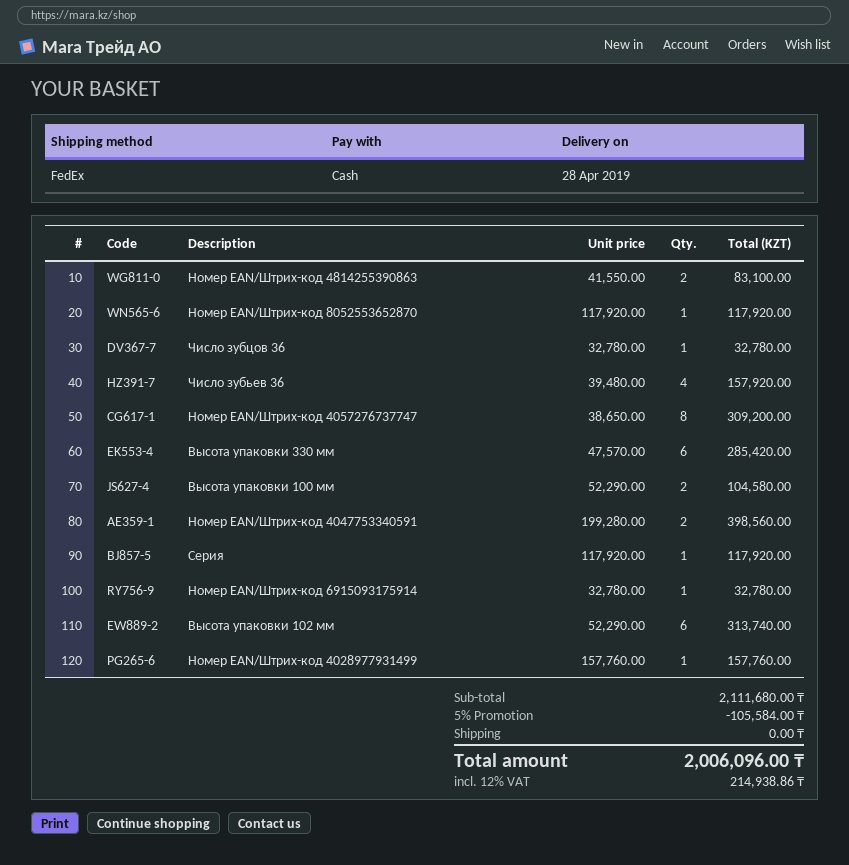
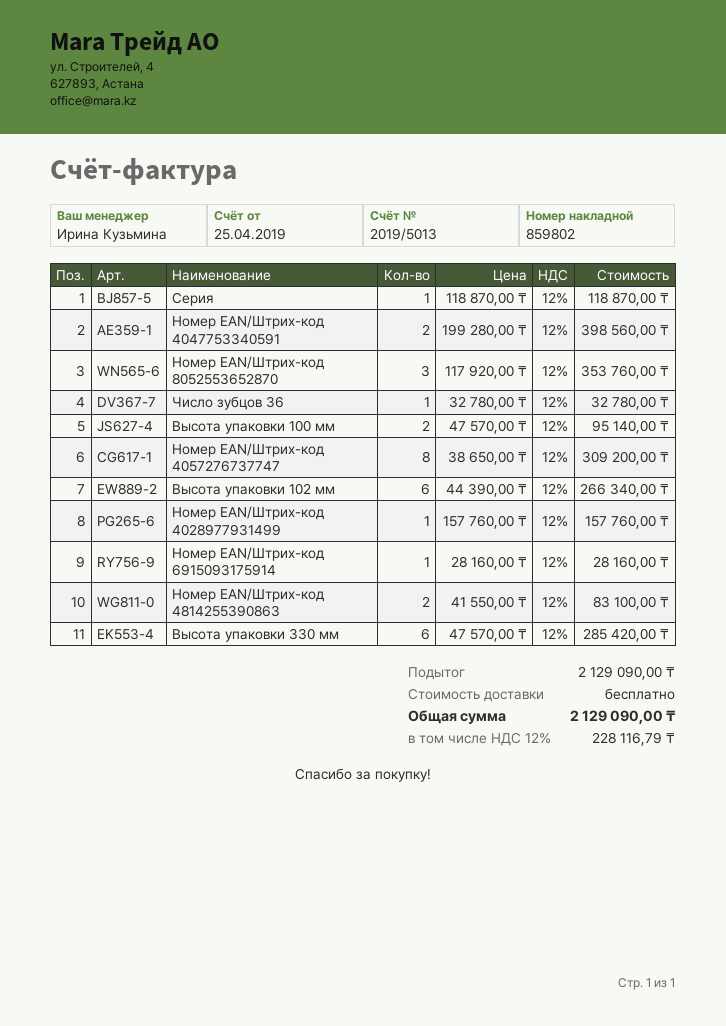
Номер EAN/Штрих-код 8052553652870: 1 x 117920.00 = 117920.00 -> 3 x 117920.00 = 353760.00
Число зубьев 36: 4 x 39480.00 = 157920.00 -> none
Высота упаковки 100 мм: 2 x 52290.00 = 104580.00 -> 2 x 47570.00 = 95140.00
Серия: 1 x 117920.00 = 117920.00 -> 1 x 118870.00 = 118870.00
Номер EAN/Штрих-код 6915093175914: 1 x 32780.00 = 32780.00 -> 1 x 28160.00 = 28160.00
Высота упаковки 102 мм: 6 x 52290.00 = 313740.00 -> 6 x 44390.00 = 266340.00
subtotal: 2111680.00 -> 2129090.00
discount: 5% = 105584.00 -> none
tax: 12% = 214938.86 -> 12% = 228116.79
total: 2006096.00 -> 2129090.00

